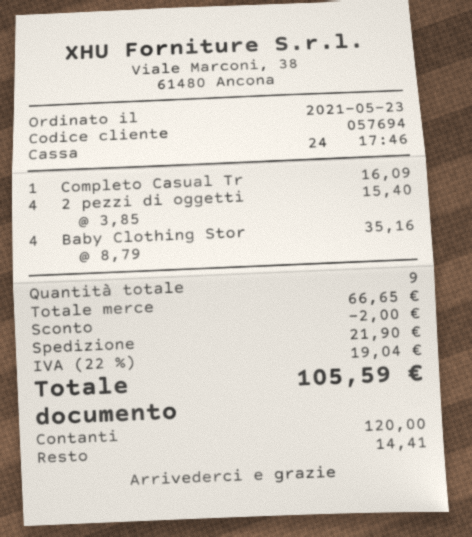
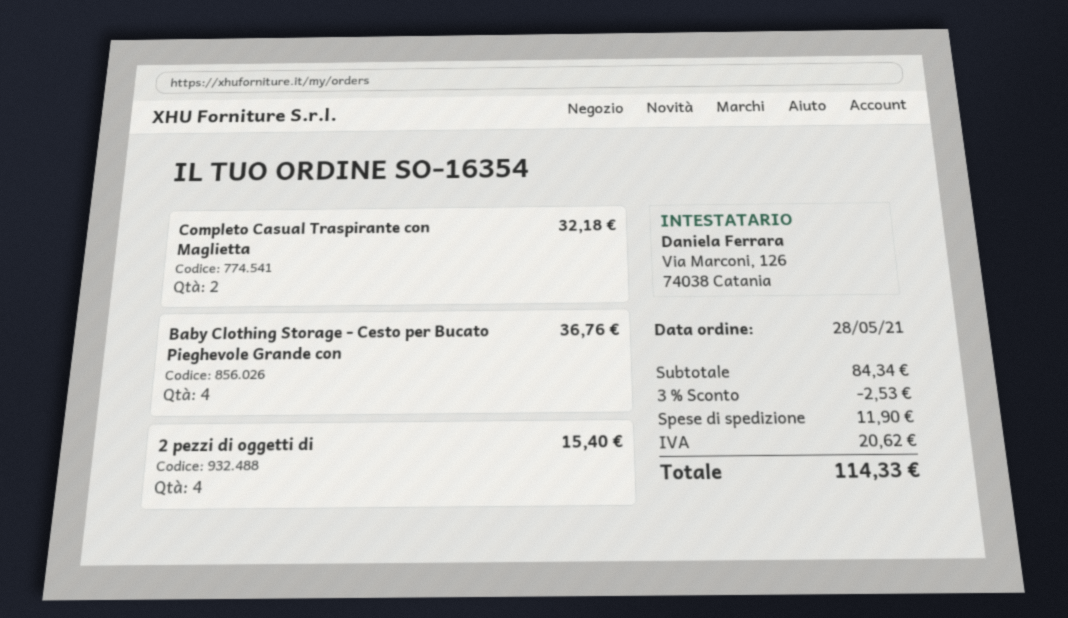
order date: 2021-05-23 -> 2021-05-28
Completo Casual Tr: 1 for 16.09 -> 2 for 32.18
Baby Clothing Stor: 4 for 35.16 -> 4 for 36.76
subtotal: 66.65 -> 84.34
discount: 2.00 -> 2.53
shipping: 21.90 -> 11.90
tax: 19.04 -> 20.62
total: 105.59 -> 114.33

